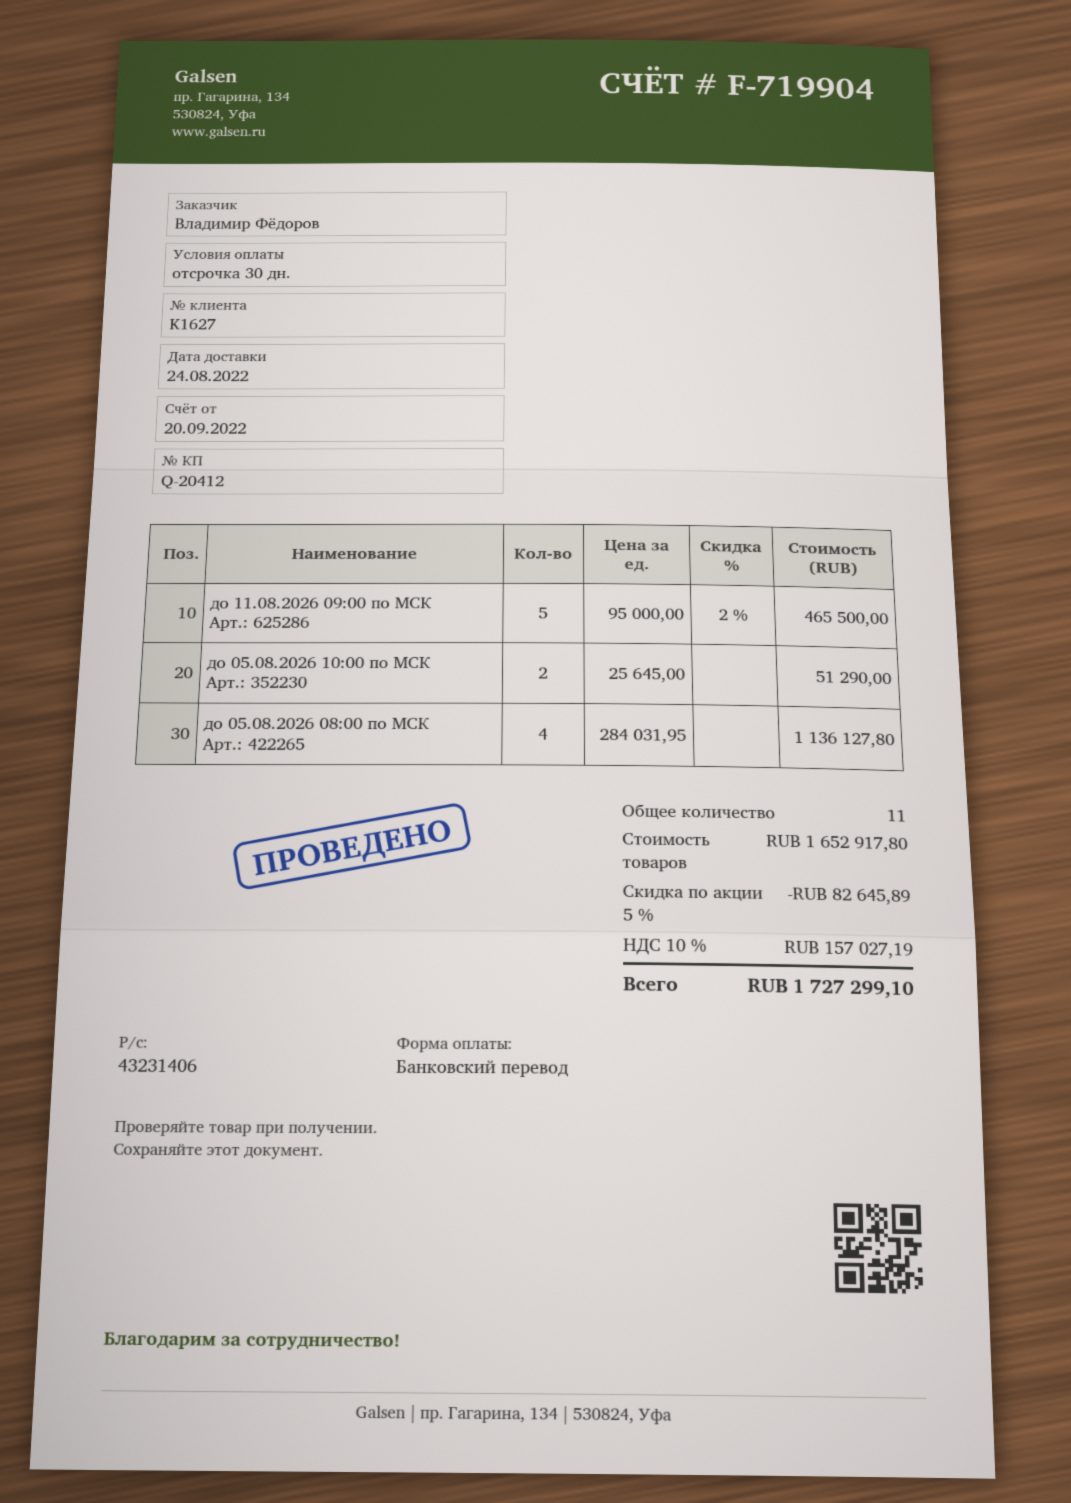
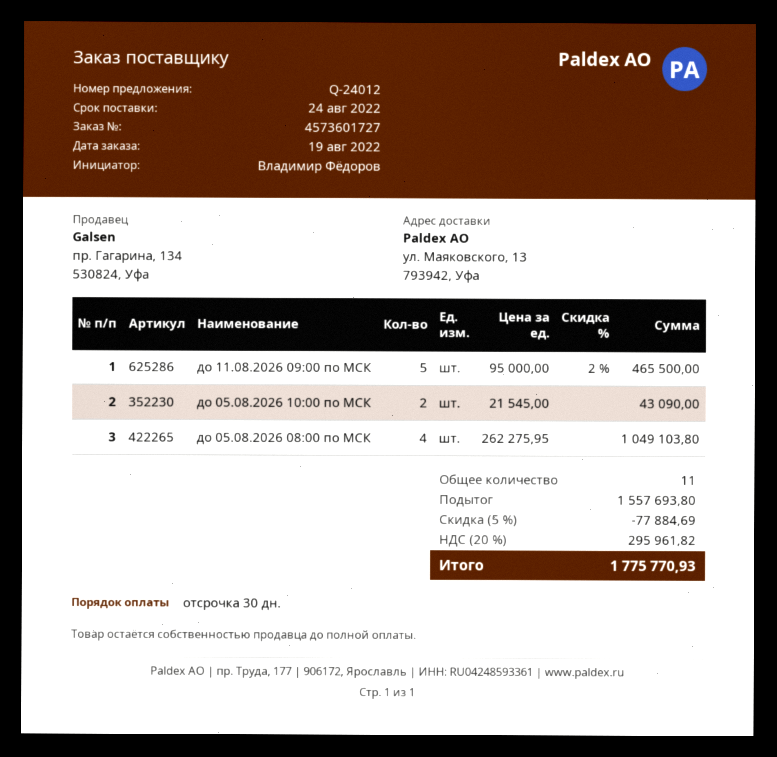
quote number: Q-20412 -> Q-24012
до 05.08.2026 10:00 по МСК: 2 x 25645.00 = 51290.00 -> 2 x 21545.00 = 43090.00
до 05.08.2026 08:00 по МСК: 4 x 284031.95 = 1136127.80 -> 4 x 262275.95 = 1049103.80
subtotal: 1652917.80 -> 1557693.80
discount: 5% = 82645.89 -> 5% = 77884.69
tax: 10% = 157027.19 -> 20% = 295961.82
total: 1727299.10 -> 1775770.93

